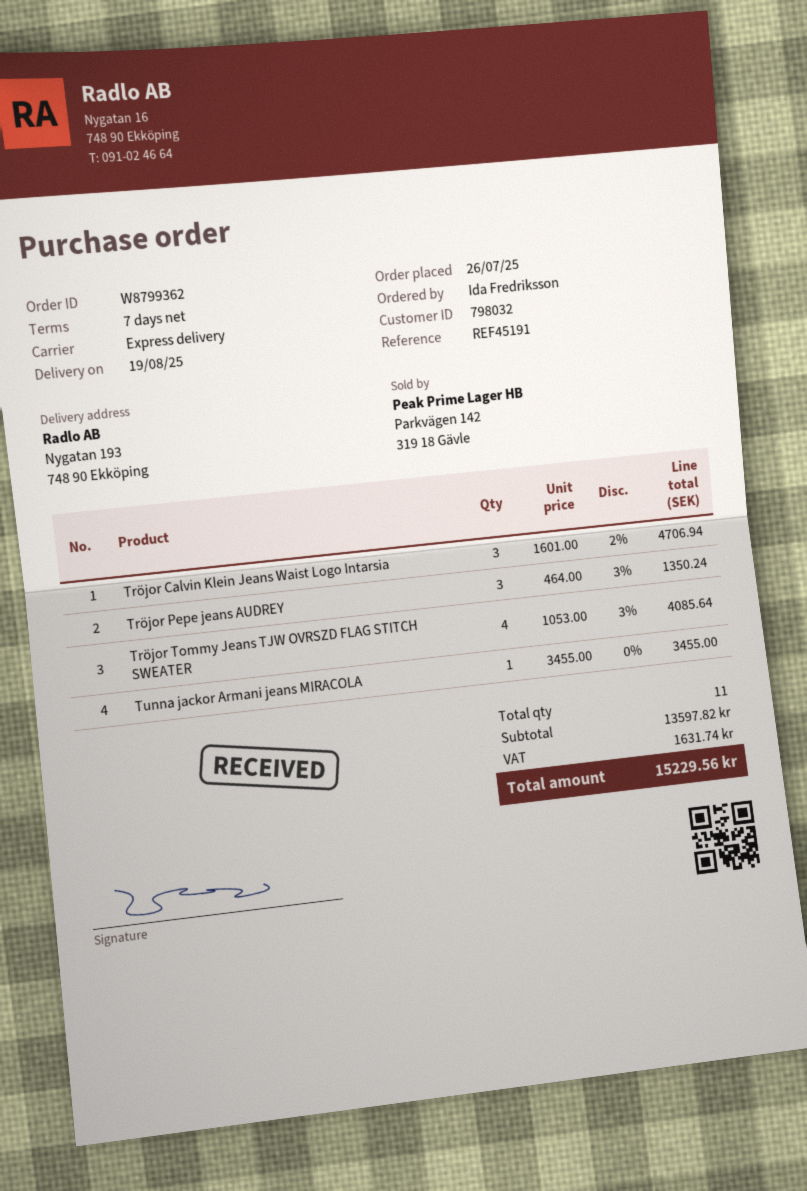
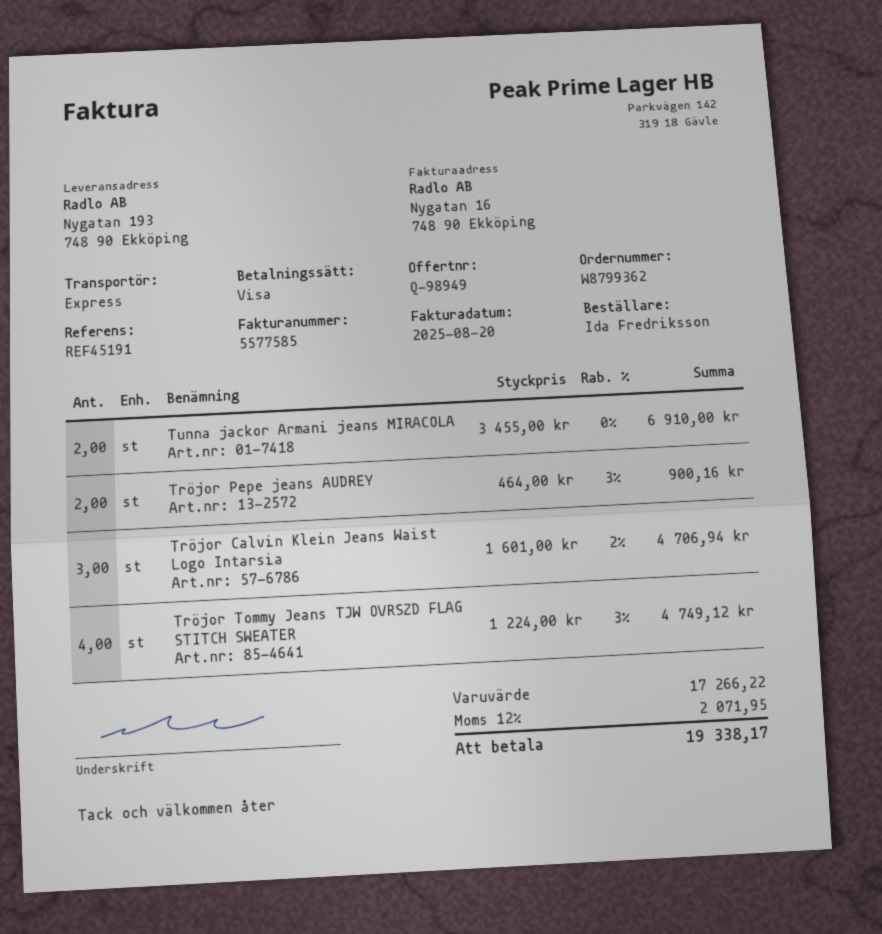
Tröjor Pepe jeans AUDREY: 3 x 464.00 - 3% = 1350.24 -> 2 x 464.00 - 3% = 900.16
Tröjor Tommy Jeans TJW OVRSZD FLAG STITCH SWEATER: 4 x 1053.00 - 3% = 4085.64 -> 4 x 1224.00 - 3% = 4749.12
Tunna jackor Armani jeans MIRACOLA: 1 x 3455.00 = 3455.00 -> 2 x 3455.00 = 6910.00
subtotal: 13597.82 -> 17266.22
tax: 1631.74 -> 2071.95
total: 15229.56 -> 19338.17

